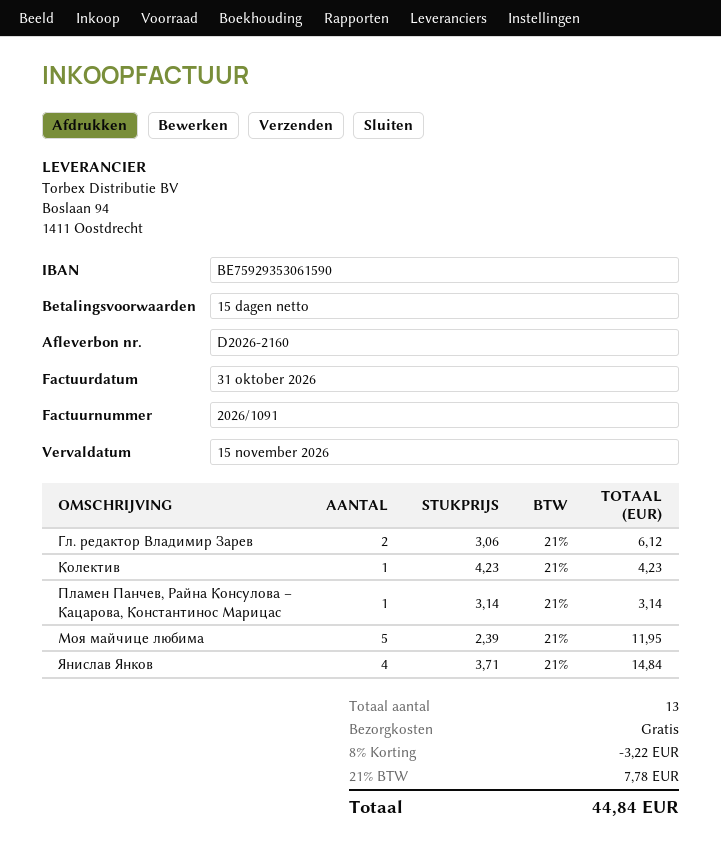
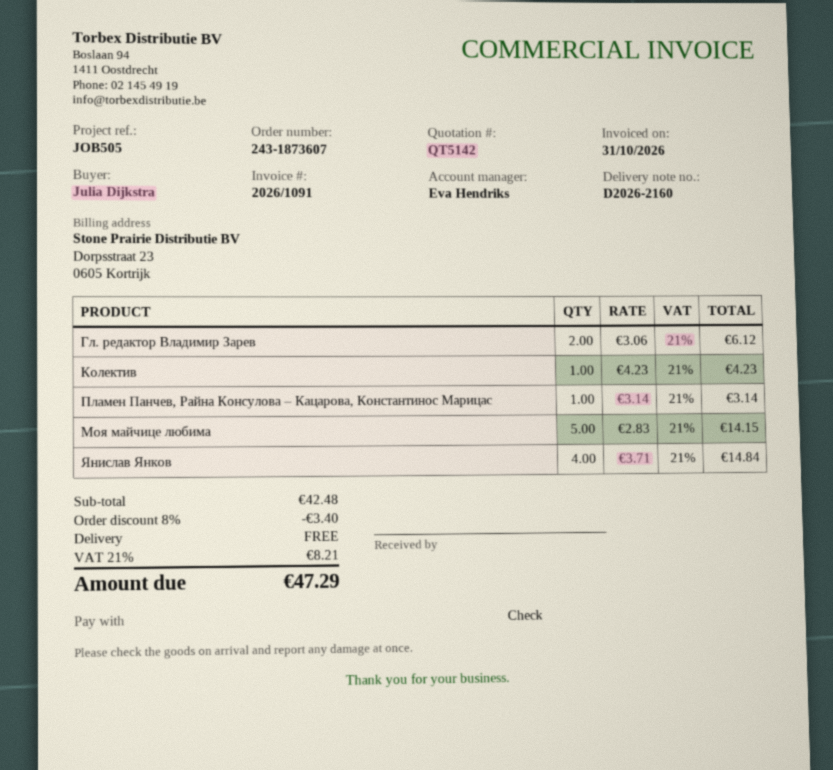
Моя майчице любима: 5 x 2.39 = 11.95 -> 5 x 2.83 = 14.15
discount: 8% = 3.22 -> 8% = 3.40
tax: 21% = 7.78 -> 21% = 8.21
total: 44.84 -> 47.29

